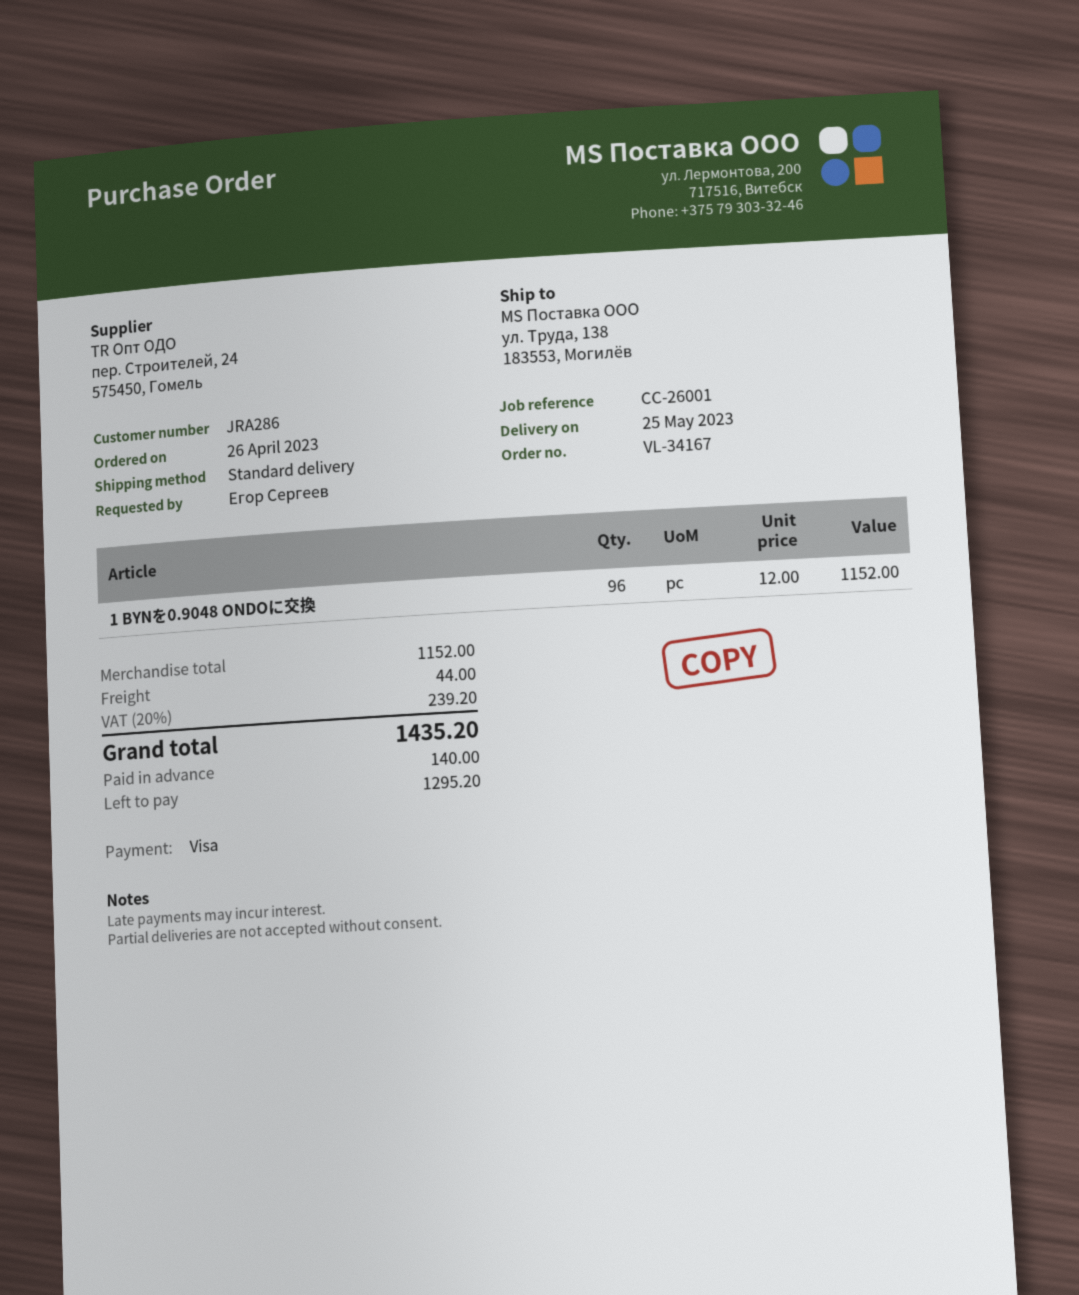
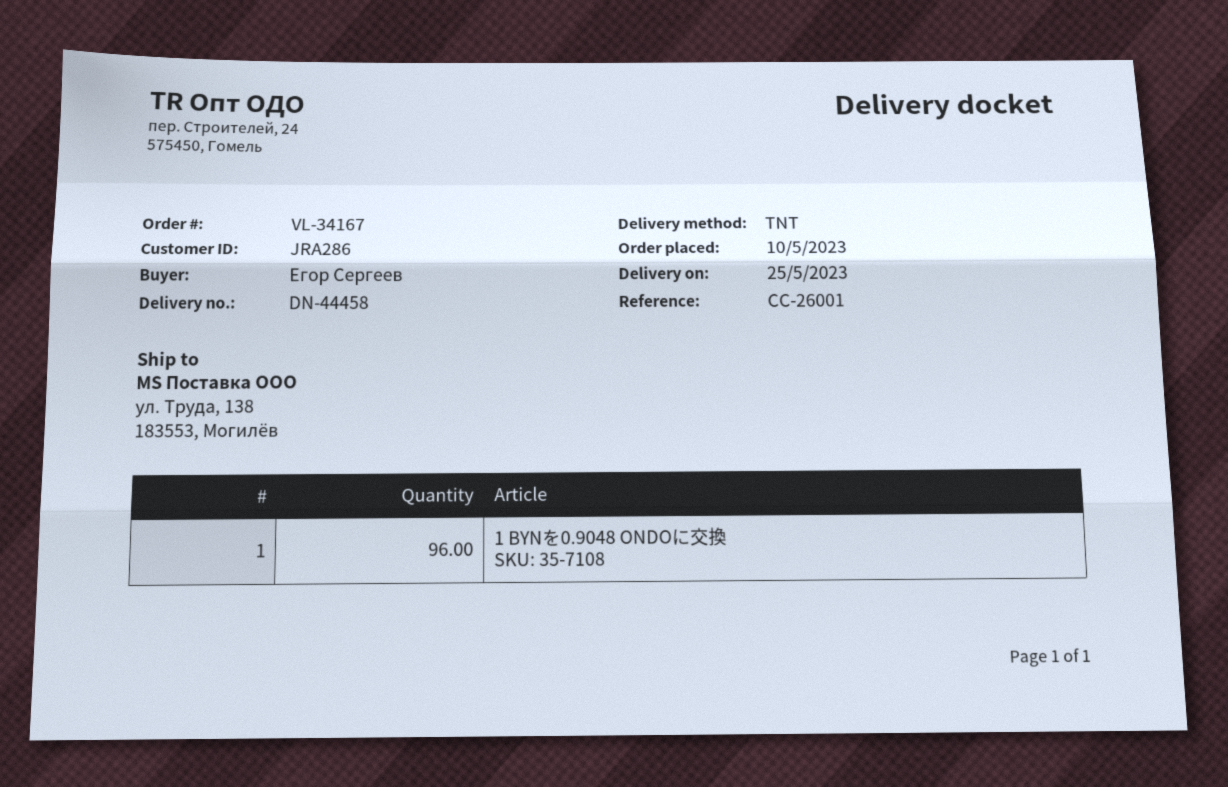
order date: 2023-04-26 -> 2023-05-10
shipping method: standard -> TNT

